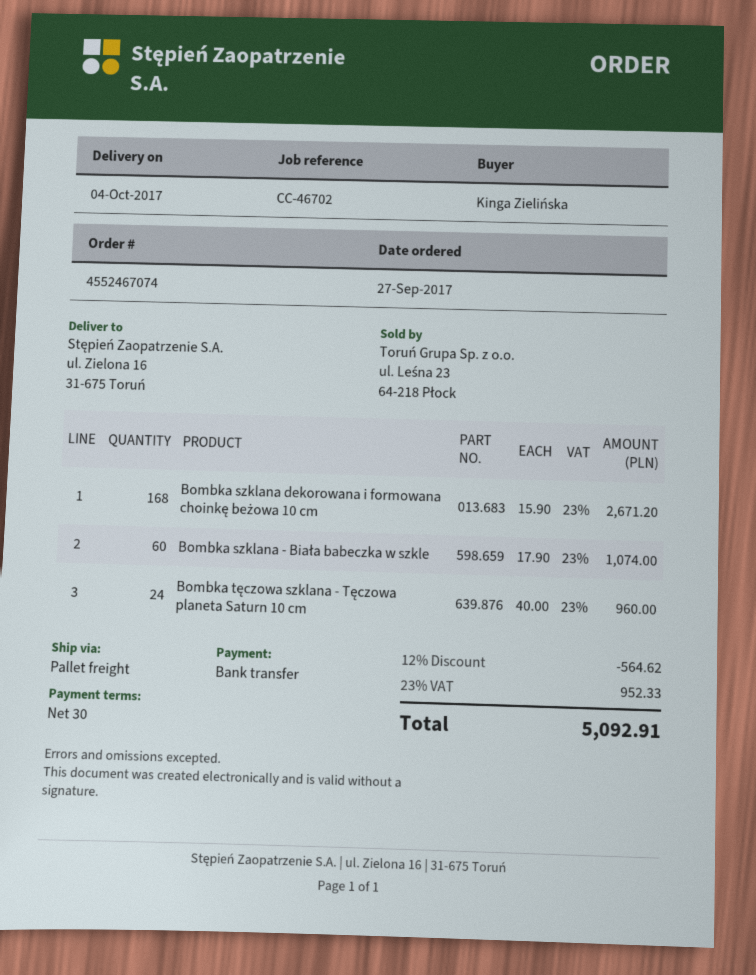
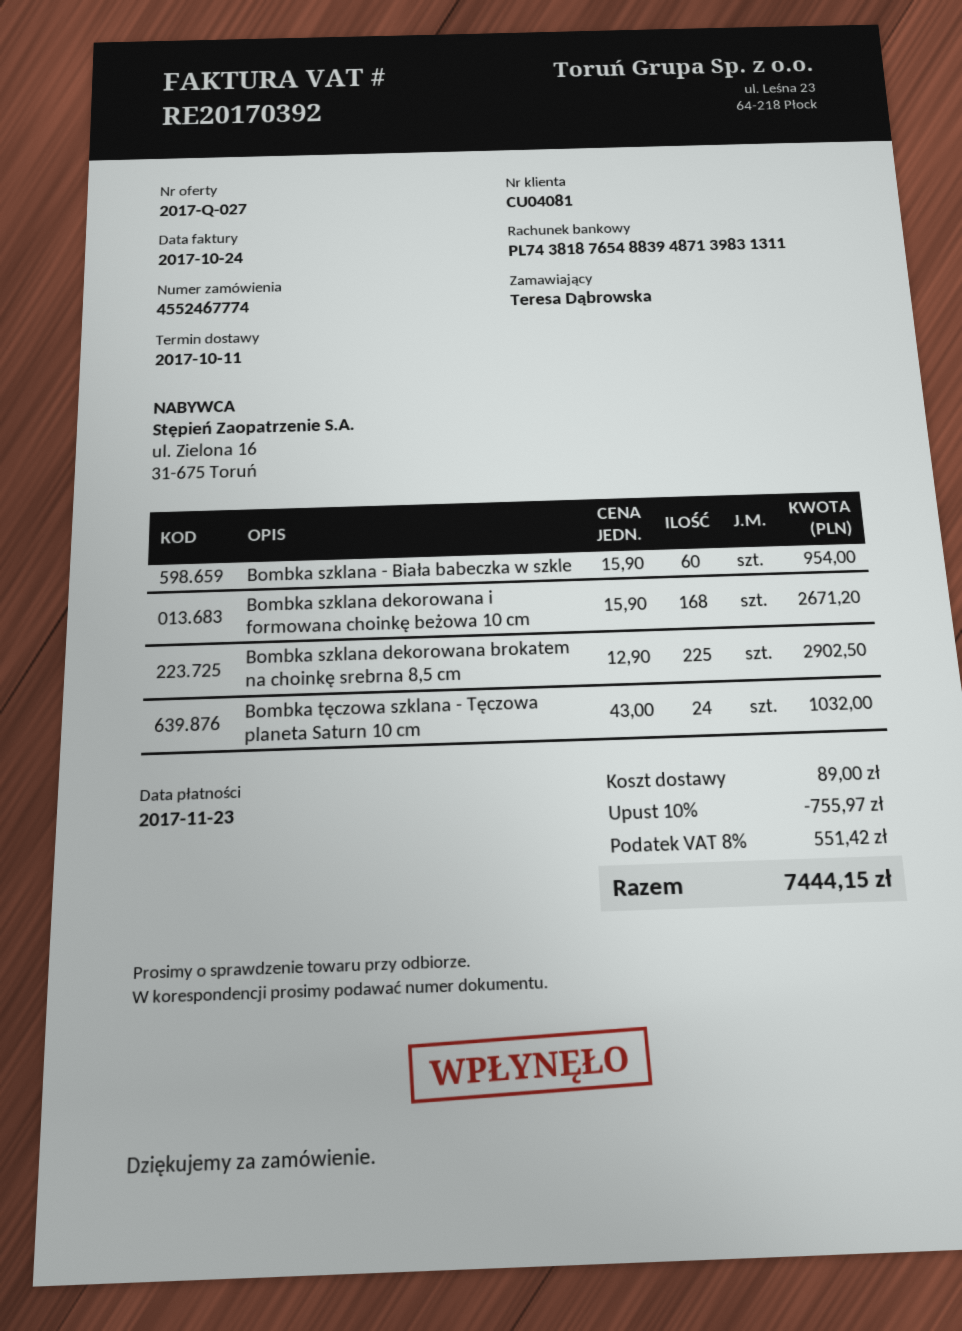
order number: 4552467074 -> 4552467774
delivery date: 2017-10-04 -> 2017-10-11
ordered by: Kinga Zielińska -> Teresa Dąbrowska
Bombka szklana - Biała babeczka w szkle: 60 x 17.90 = 1074.00 -> 60 x 15.90 = 954.00
Bombka tęczowa szklana - Tęczowa planeta Saturn 10 cm: 24 x 40.00 = 960.00 -> 24 x 43.00 = 1032.00
Bombka szklana dekorowana brokatem na choinkę srebrna 8,5 cm: none -> 225 x 12.90 = 2902.50
discount: 12% = 564.62 -> 10% = 755.97
shipping: none -> 89.00
tax: 23% = 952.33 -> 8% = 551.42
total: 5092.91 -> 7444.15

